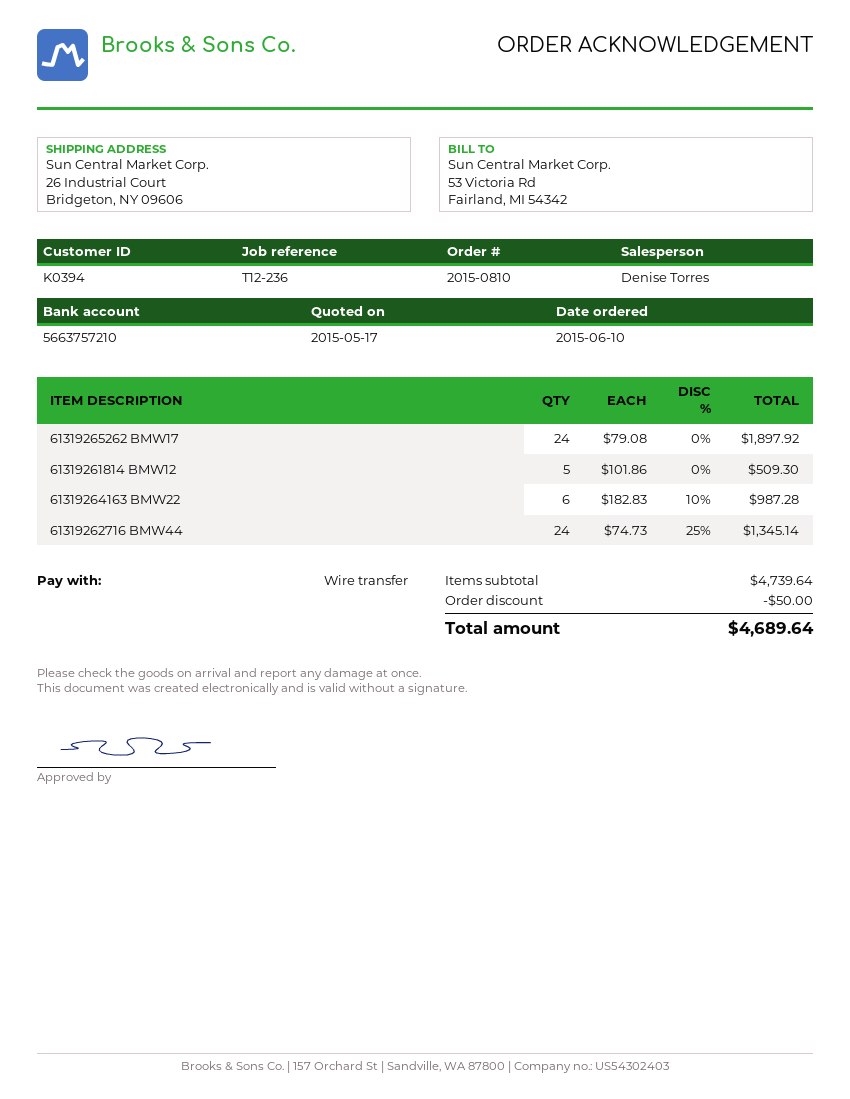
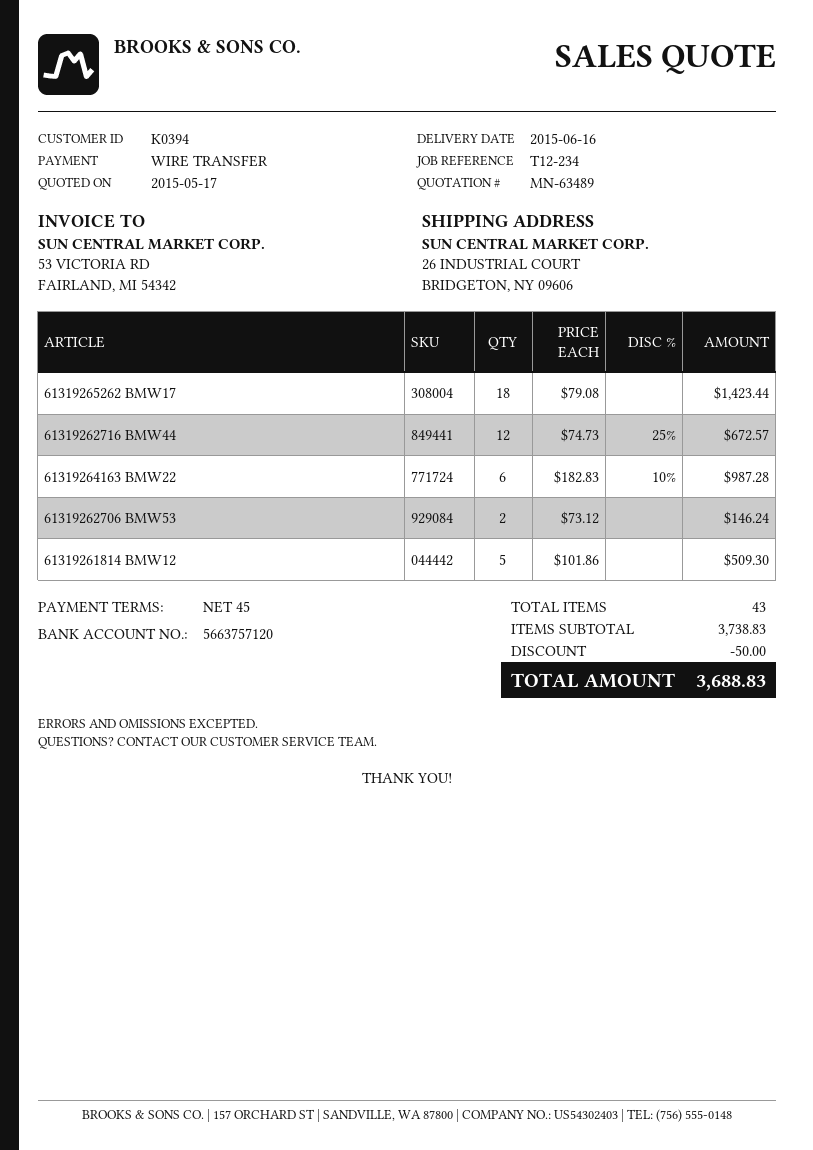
reference: T12-236 -> T12-234
bank account: 5663757210 -> 5663757120
61319265262 BMW17: 24 x 79.08 = 1897.92 -> 18 x 79.08 = 1423.44
61319262716 BMW44: 24 x 74.73 - 25% = 1345.14 -> 12 x 74.73 - 25% = 672.57
61319262706 BMW53: none -> 2 x 73.12 = 146.24
subtotal: 4739.64 -> 3738.83
total: 4689.64 -> 3688.83

